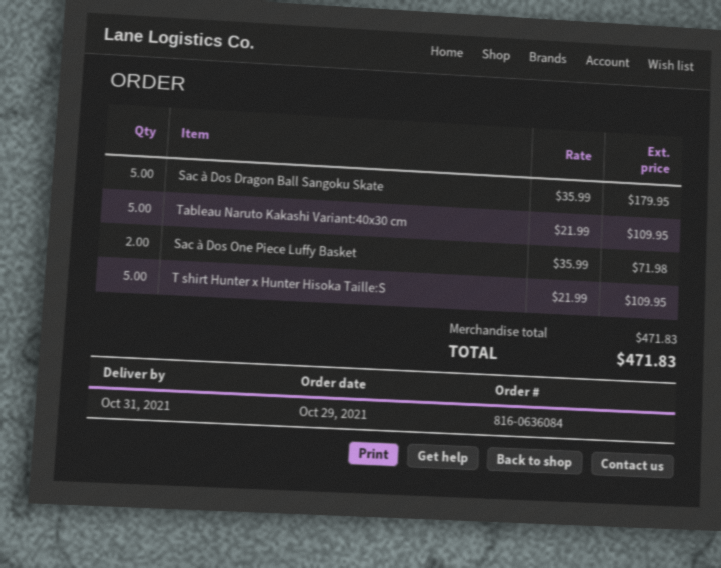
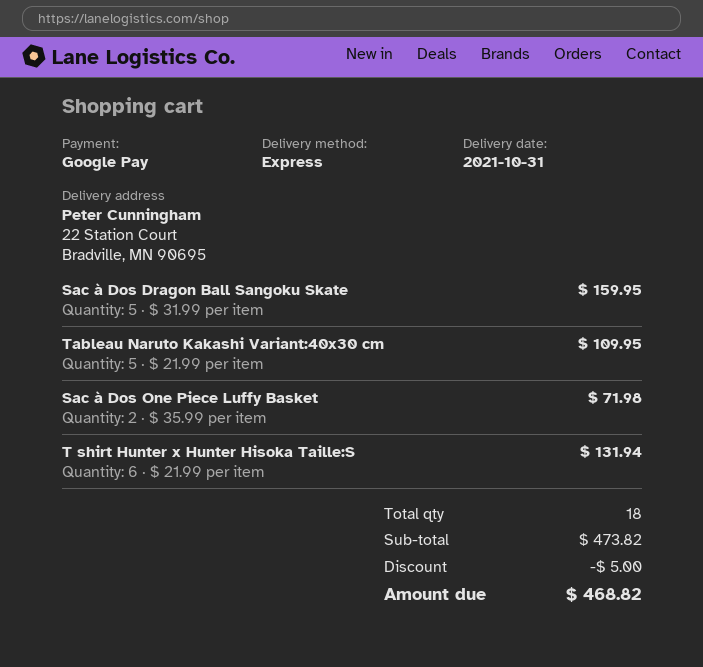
Sac à Dos Dragon Ball Sangoku Skate: 5 x 35.99 = 179.95 -> 5 x 31.99 = 159.95
T shirt Hunter x Hunter Hisoka Taille:S: 5 x 21.99 = 109.95 -> 6 x 21.99 = 131.94
subtotal: 471.83 -> 473.82
discount: none -> 5.00
total: 471.83 -> 468.82

